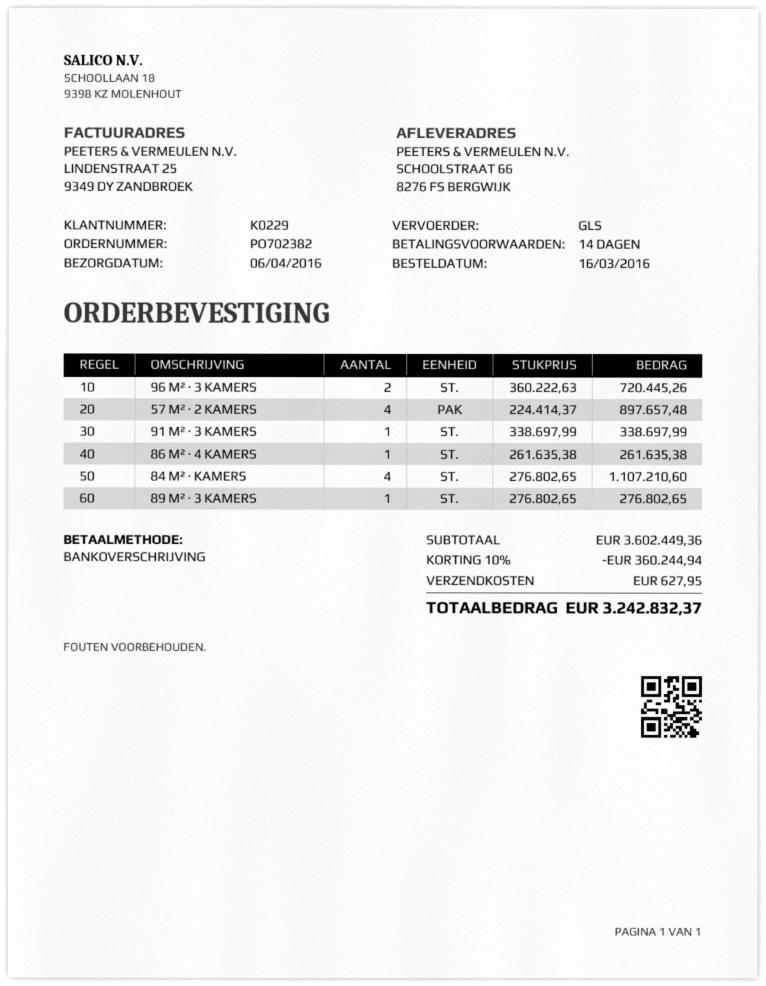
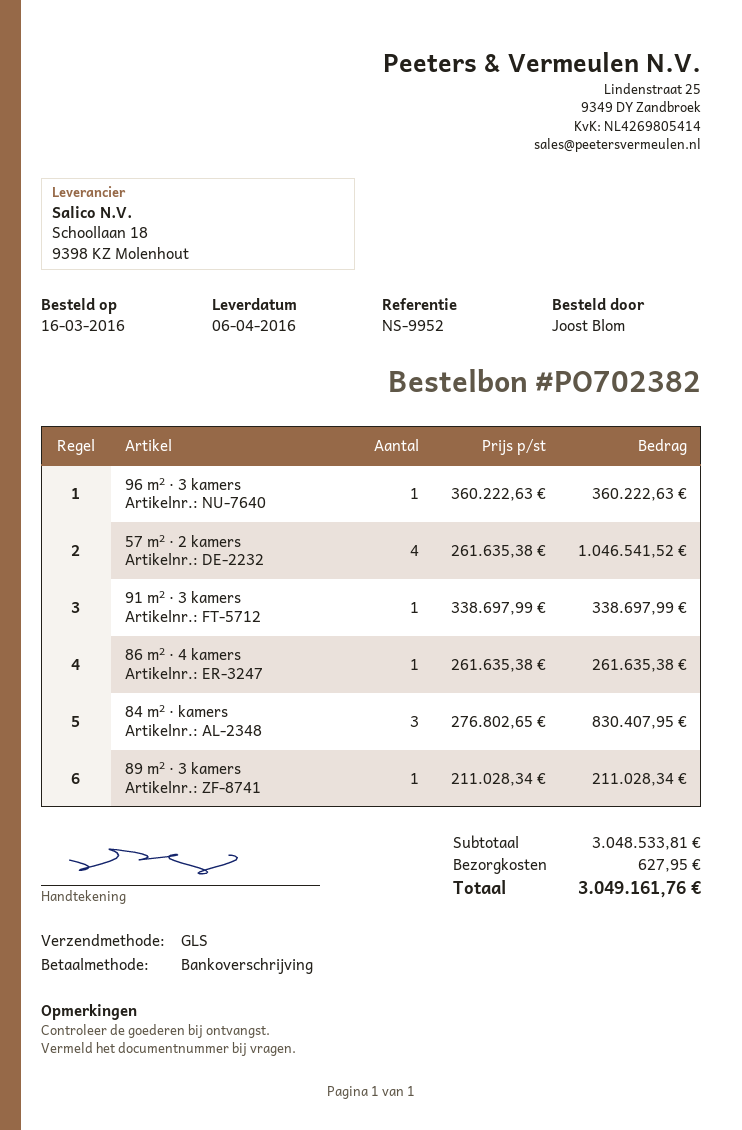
96 M² · 3 KAMERS: 2 x 360222.63 = 720445.26 -> 1 x 360222.63 = 360222.63
57 M² · 2 KAMERS: 4 x 224414.37 = 897657.48 -> 4 x 261635.38 = 1046541.52
84 M² · KAMERS: 4 x 276802.65 = 1107210.60 -> 3 x 276802.65 = 830407.95
89 M² · 3 KAMERS: 1 x 276802.65 = 276802.65 -> 1 x 211028.34 = 211028.34
subtotal: 3602449.36 -> 3048533.81
discount: 10% = 360244.94 -> none
total: 3242832.37 -> 3049161.76

